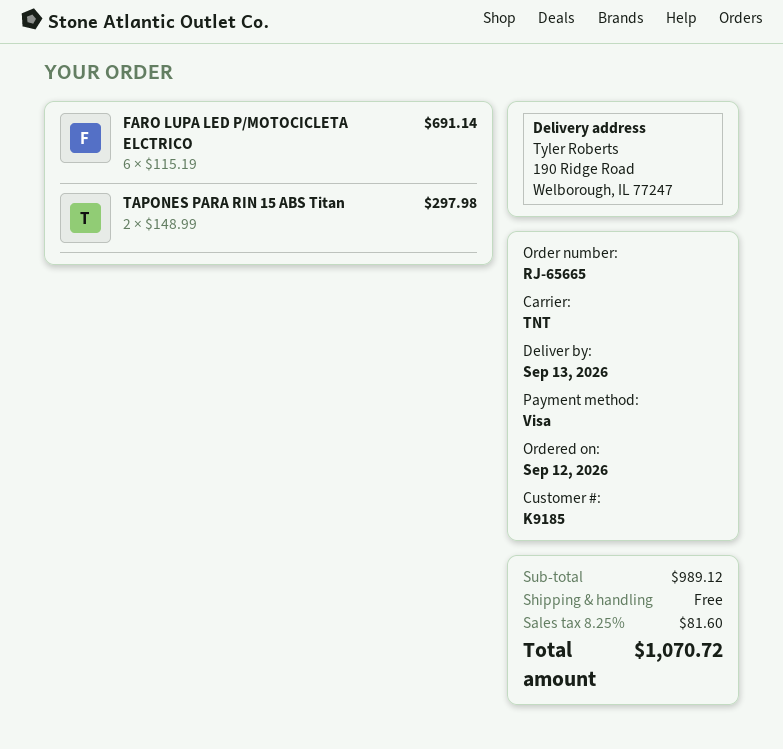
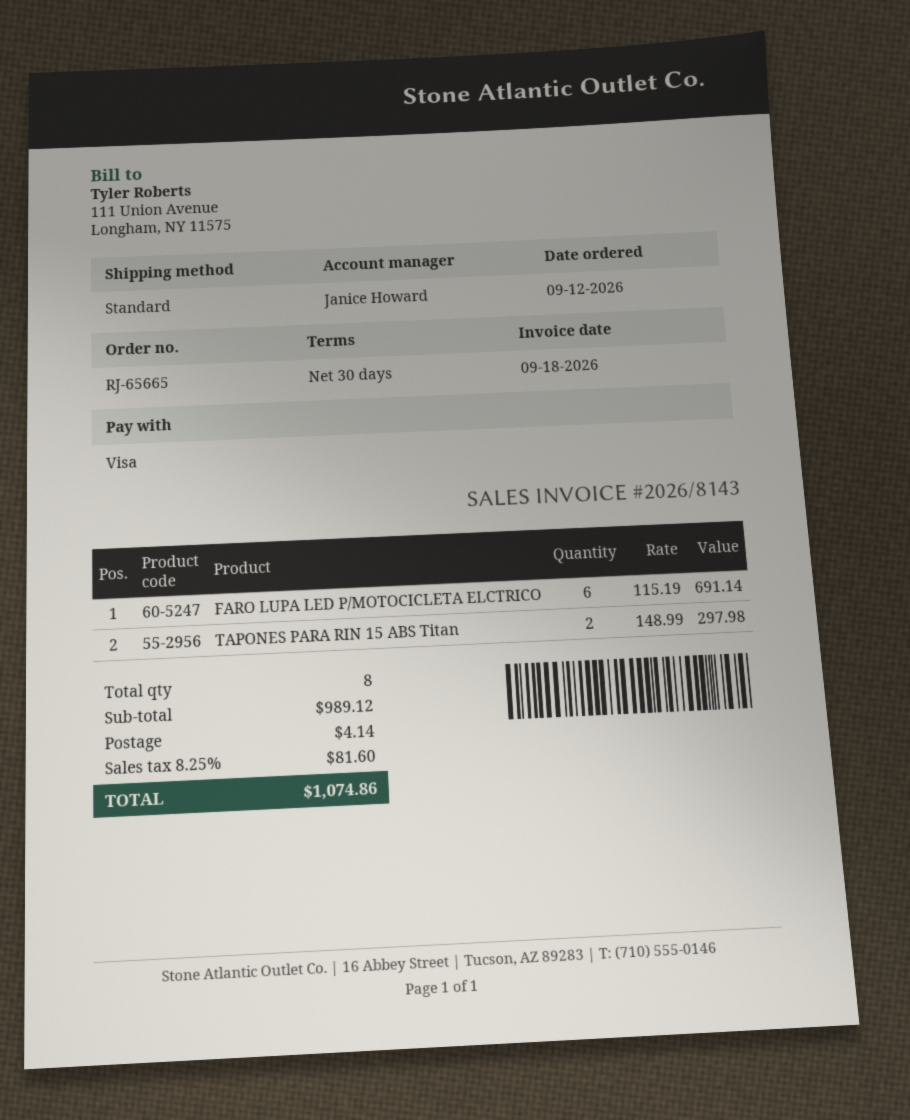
shipping method: TNT -> standard
shipping: 0.00 -> 4.14
total: 1070.72 -> 1074.86

